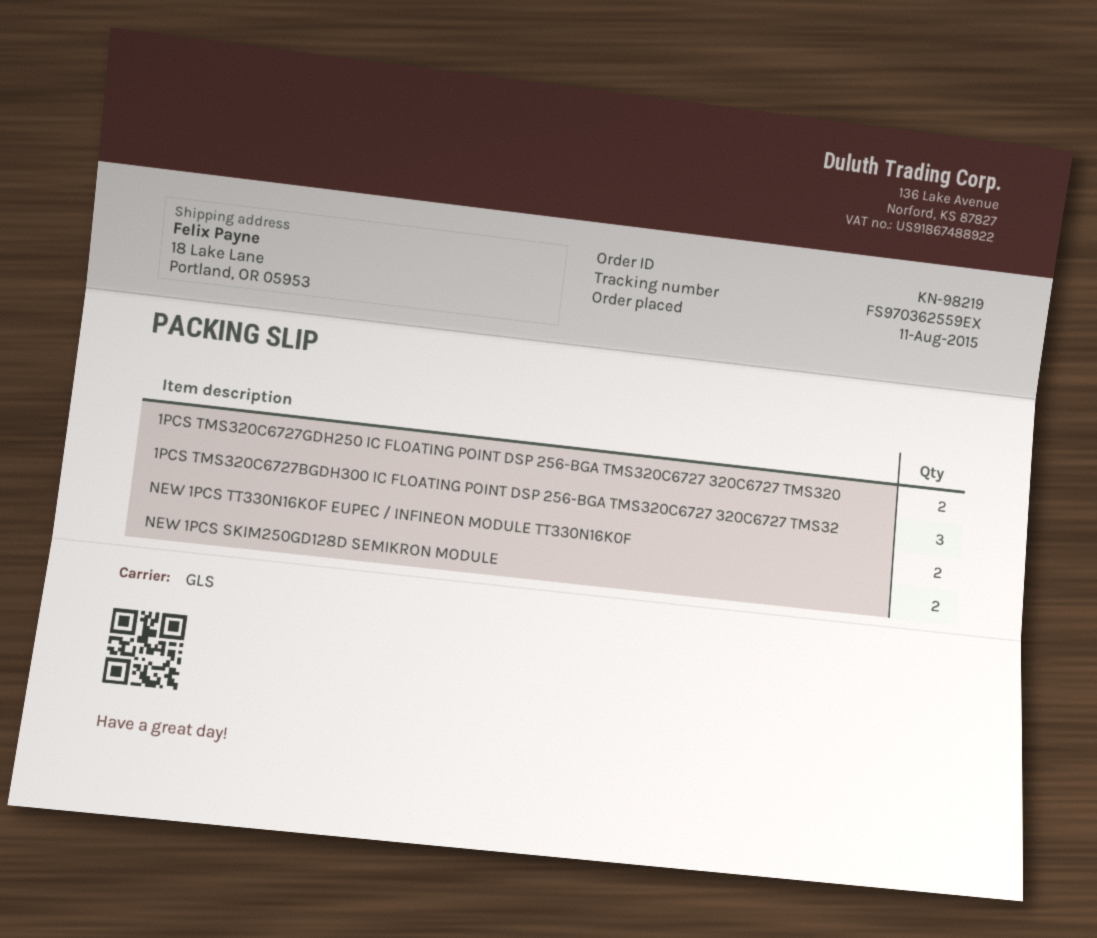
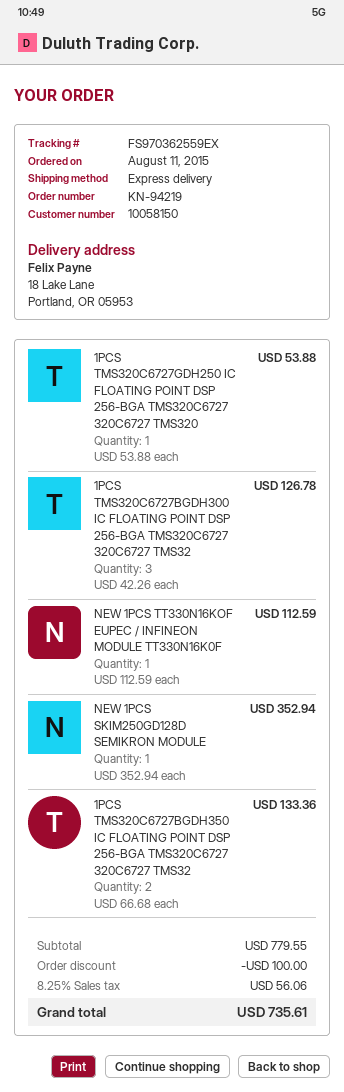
order number: KN-98219 -> KN-94219
shipping method: GLS -> express
1PCS TMS320C6727GDH250 IC FLOATING POINT DSP 256-BGA TMS320C6727 320C6727 TMS320: 2 -> 1
NEW 1PCS TT330N16KOF EUPEC / INFINEON MODULE TT330N16K0F: 2 -> 1
NEW 1PCS SKIM250GD128D SEMIKRON MODULE: 2 -> 1
1PCS TMS320C6727BGDH350 IC FLOATING POINT DSP 256-BGA TMS320C6727 320C6727 TMS32: none -> 2

